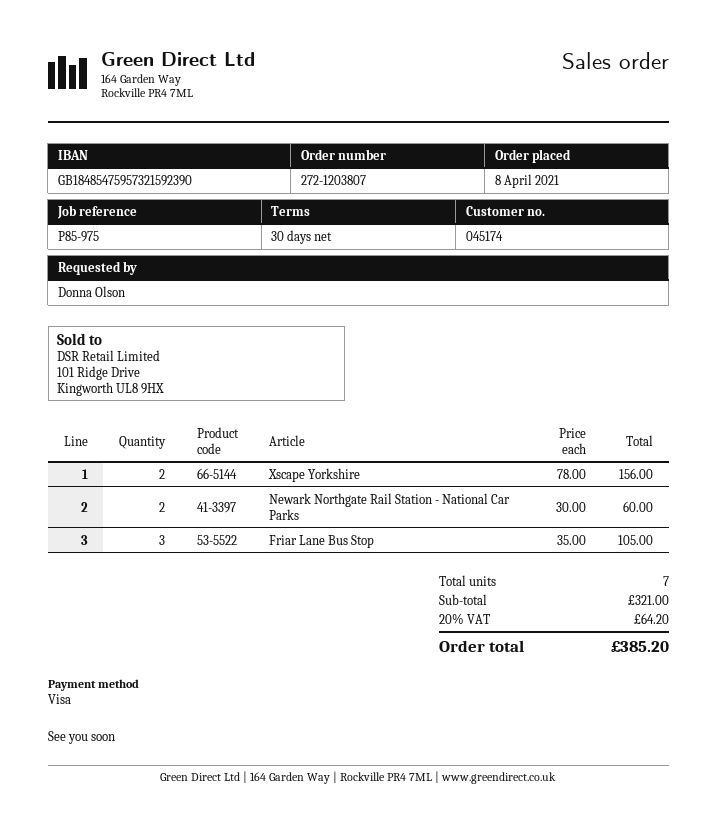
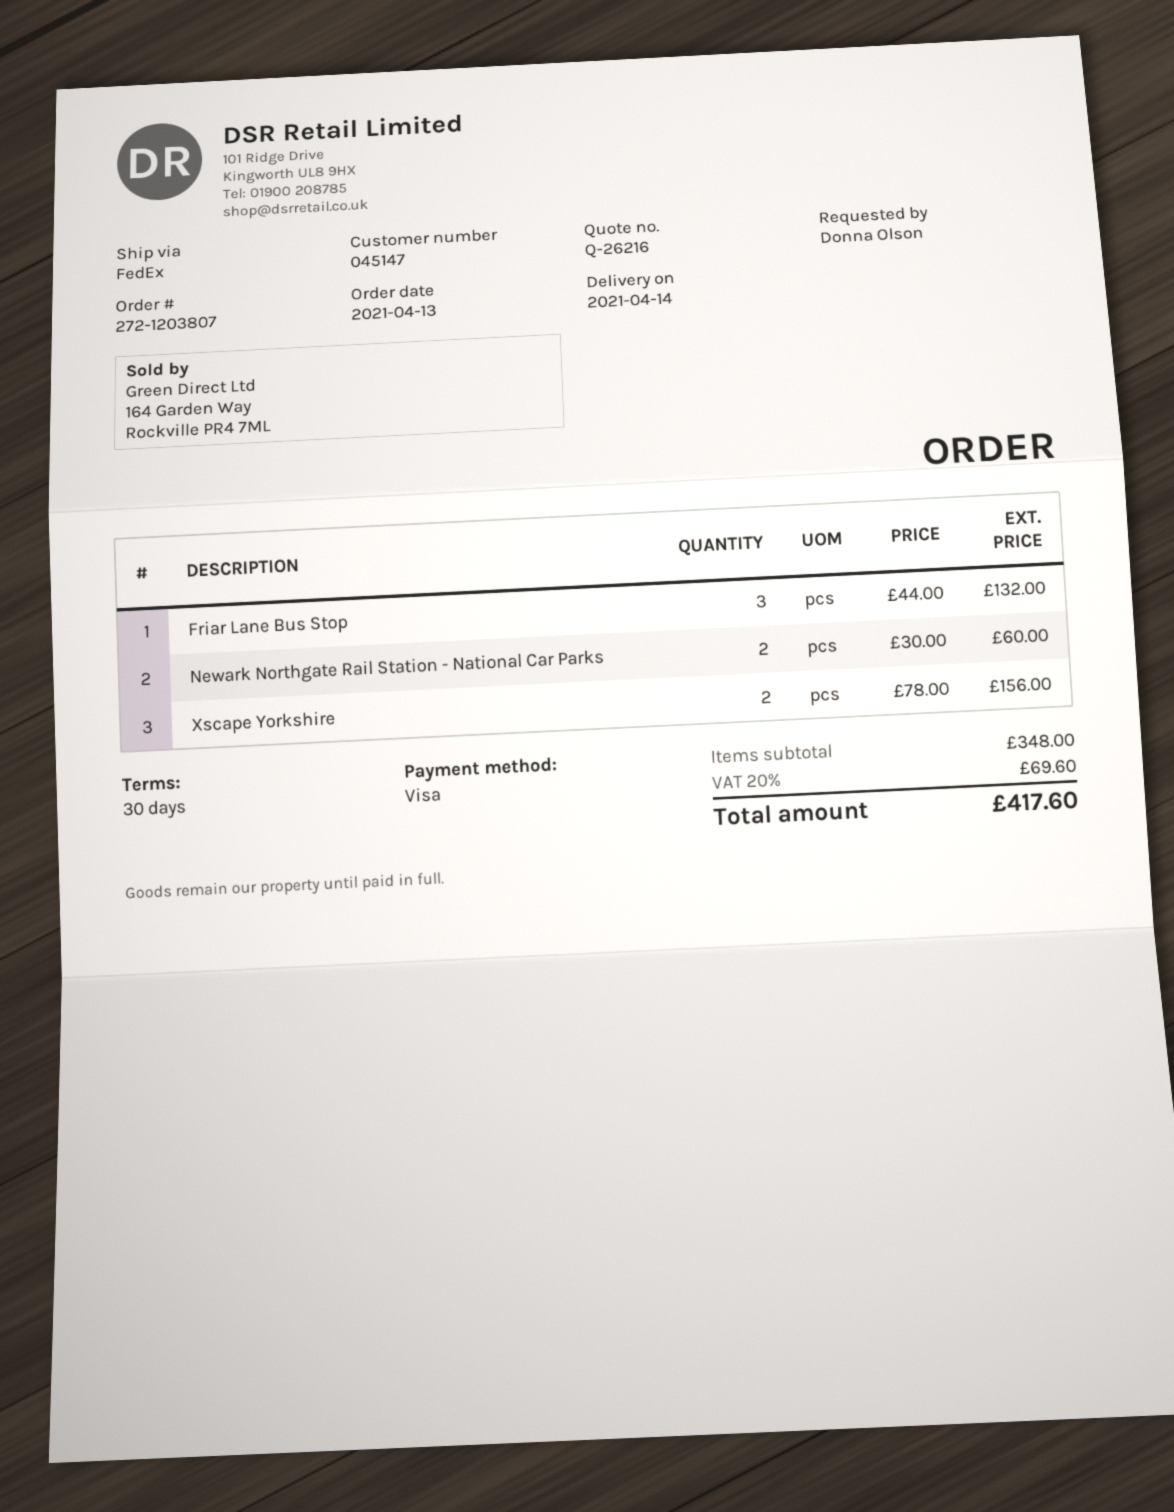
order date: 2021-04-08 -> 2021-04-13
customer number: 045174 -> 045147
Friar Lane Bus Stop: 3 x 35.00 = 105.00 -> 3 x 44.00 = 132.00
subtotal: 321.00 -> 348.00
tax: 20% = 64.20 -> 20% = 69.60
total: 385.20 -> 417.60

